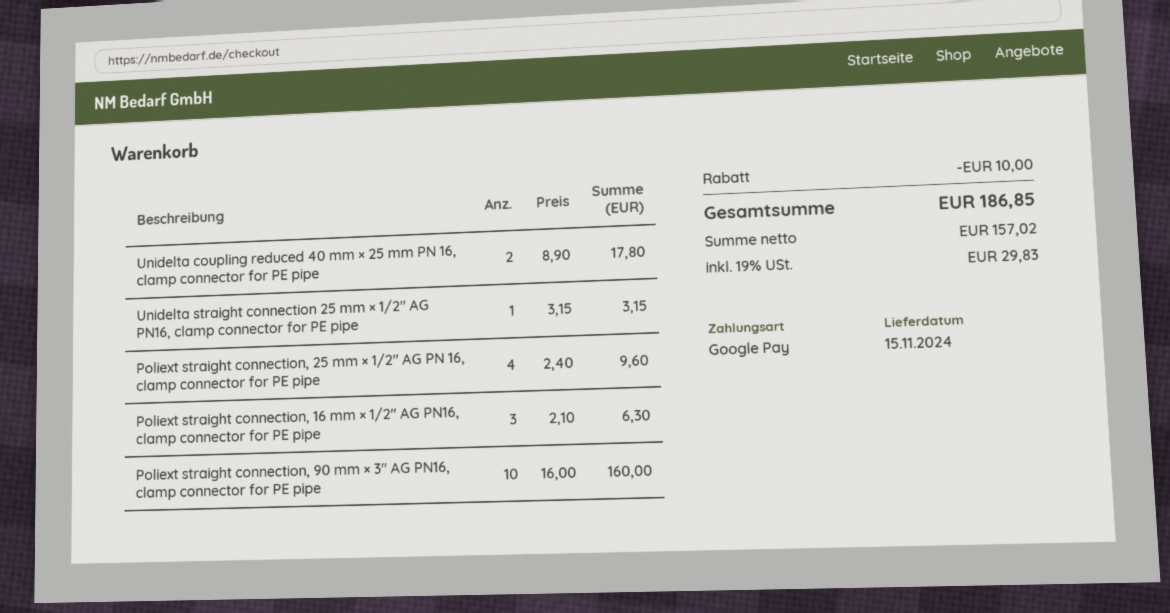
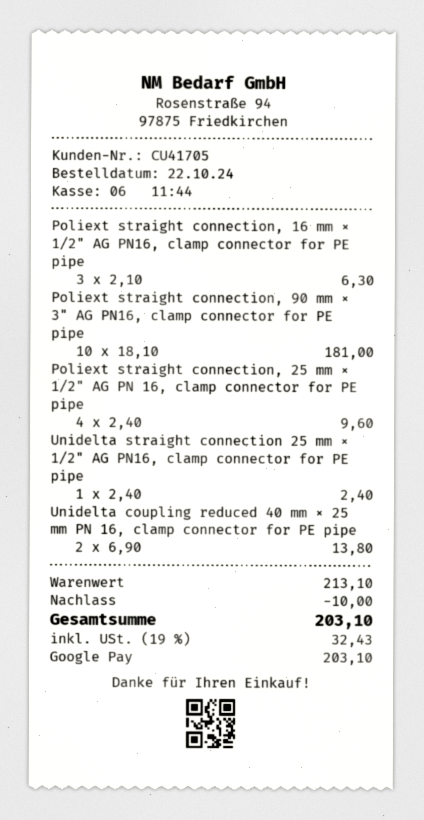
Unidelta coupling reduced 40 mm × 25 mm PN 16, clamp connector for PE pipe: 2 x 8.90 = 17.80 -> 2 x 6.90 = 13.80
Unidelta straight connection 25 mm × 1/2" AG PN16, clamp connector for PE pipe: 1 x 3.15 = 3.15 -> 1 x 2.40 = 2.40
Poliext straight connection, 90 mm × 3" AG PN16, clamp connector for PE pipe: 10 x 16.00 = 160.00 -> 10 x 18.10 = 181.00
tax: 19% = 29.83 -> 19% = 32.43
total: 186.85 -> 203.10

